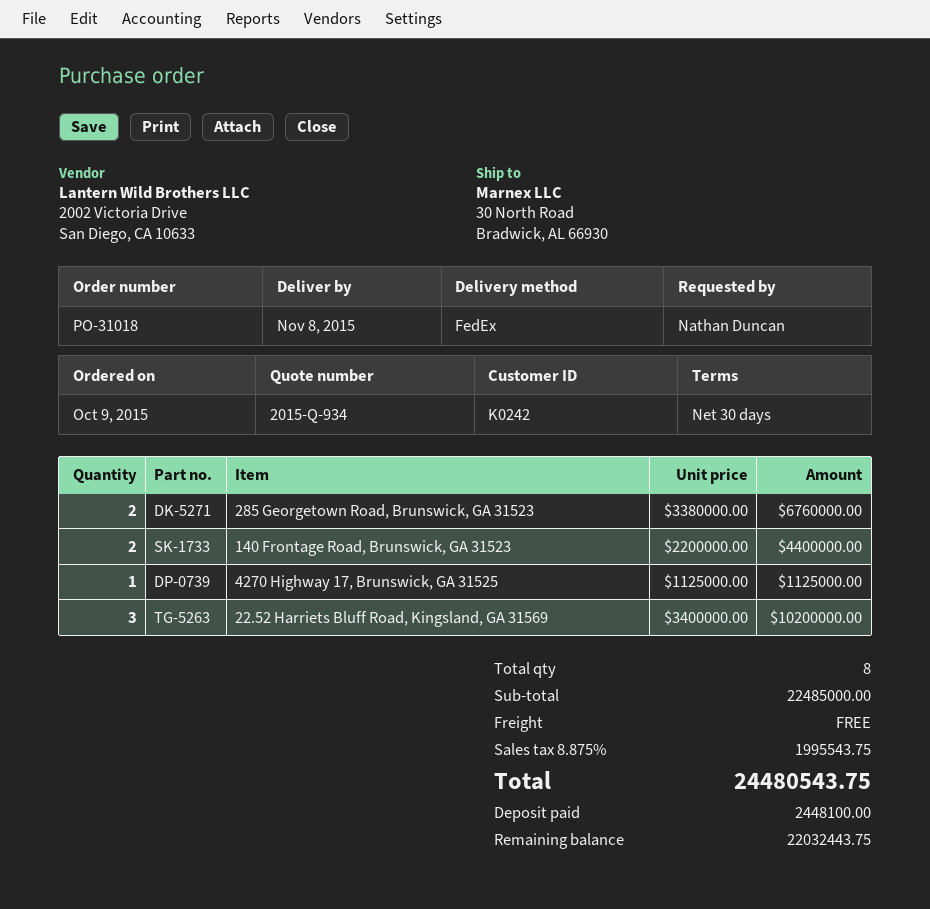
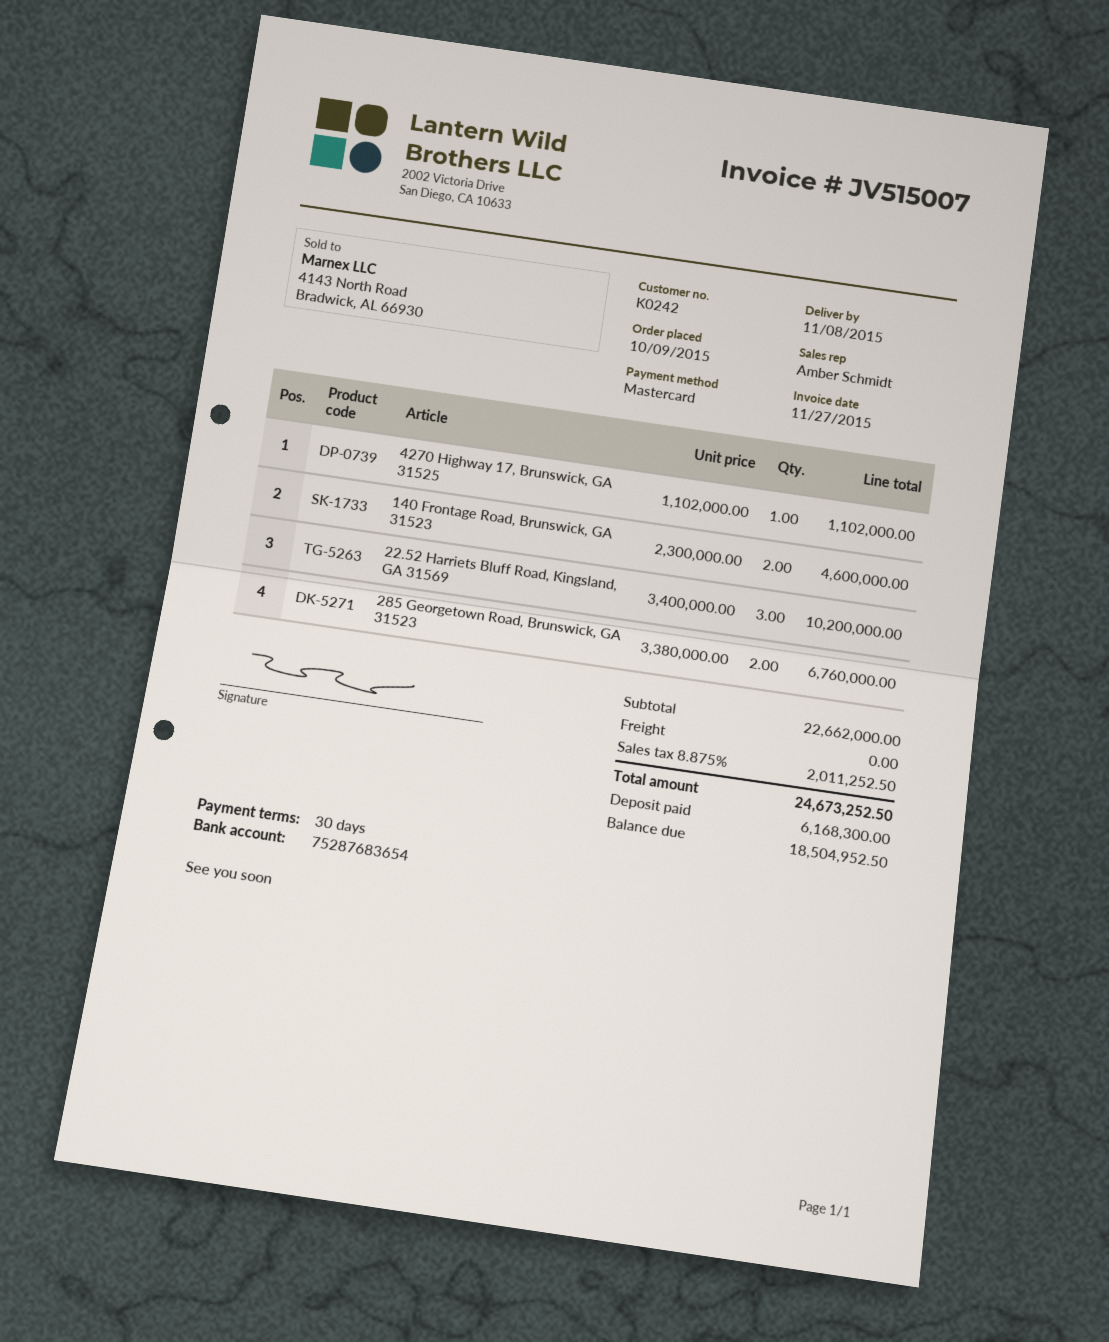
140 Frontage Road, Brunswick, GA 31523: 2 x 2200000.00 = 4400000.00 -> 2 x 2300000.00 = 4600000.00
4270 Highway 17, Brunswick, GA 31525: 1 x 1125000.00 = 1125000.00 -> 1 x 1102000.00 = 1102000.00
subtotal: 22485000.00 -> 22662000.00
tax: 8.875% = 1995543.75 -> 8.875% = 2011252.50
total: 24480543.75 -> 24673252.50
deposit: 2448100.00 -> 6168300.00
balance: 22032443.75 -> 18504952.50

